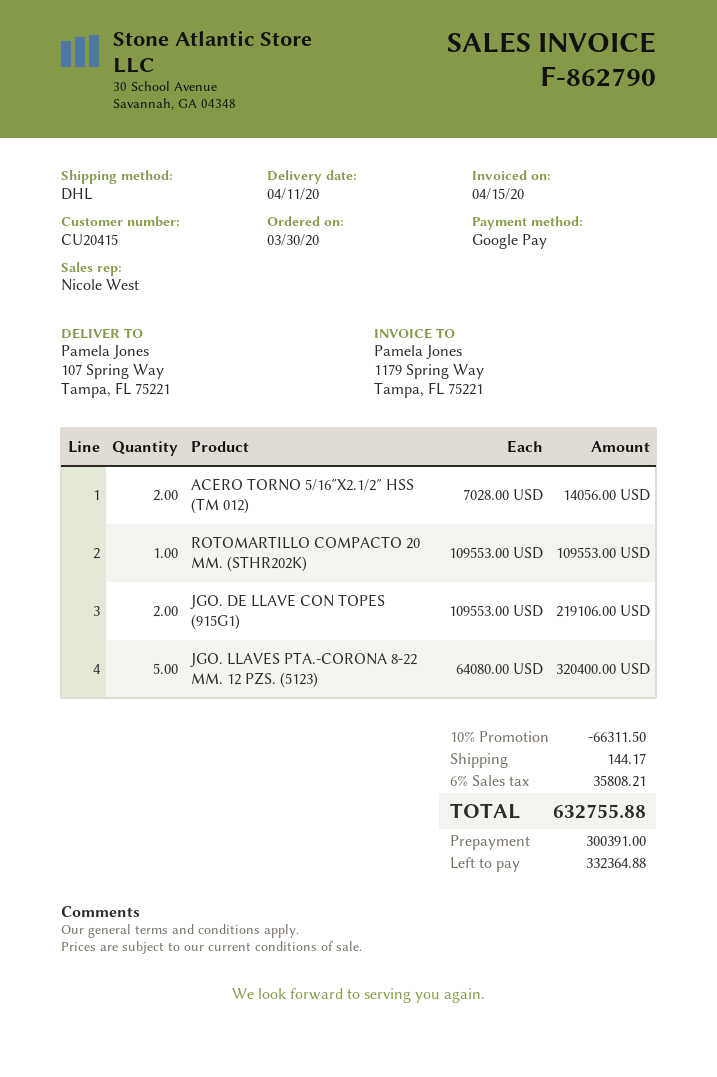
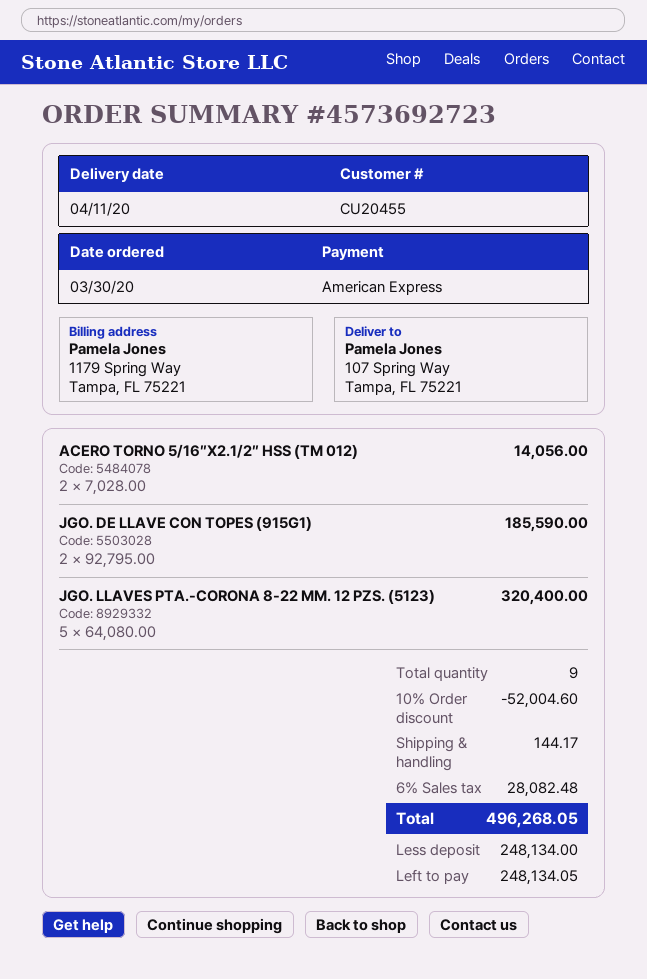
customer number: CU20415 -> CU20455
payment method: Google Pay -> American Express
ROTOMARTILLO COMPACTO 20 MM. (STHR202K): 1 x 109553.00 = 109553.00 -> none
JGO. DE LLAVE CON TOPES (915G1): 2 x 109553.00 = 219106.00 -> 2 x 92795.00 = 185590.00
discount: 10% = 66311.50 -> 10% = 52004.60
tax: 6% = 35808.21 -> 6% = 28082.48
total: 632755.88 -> 496268.05
deposit: 300391.00 -> 248134.00
balance: 332364.88 -> 248134.05

